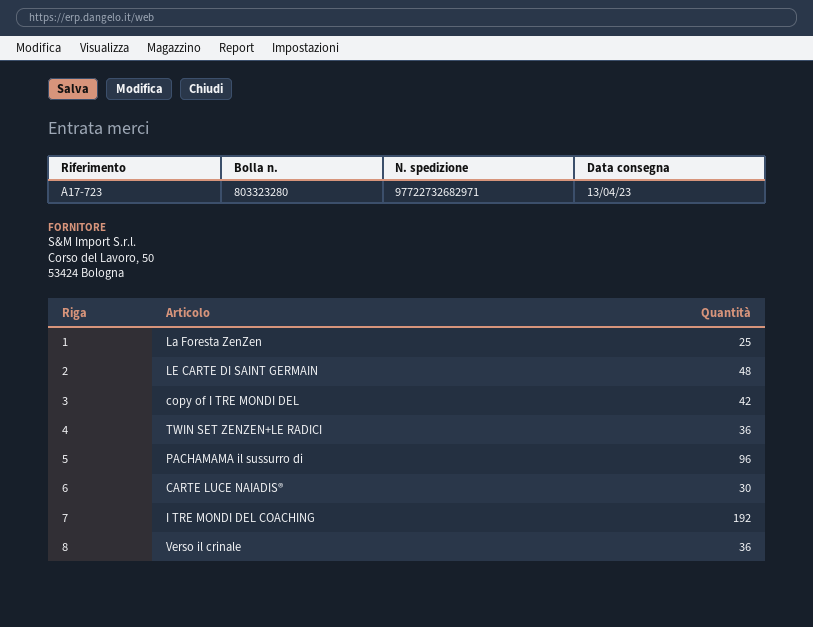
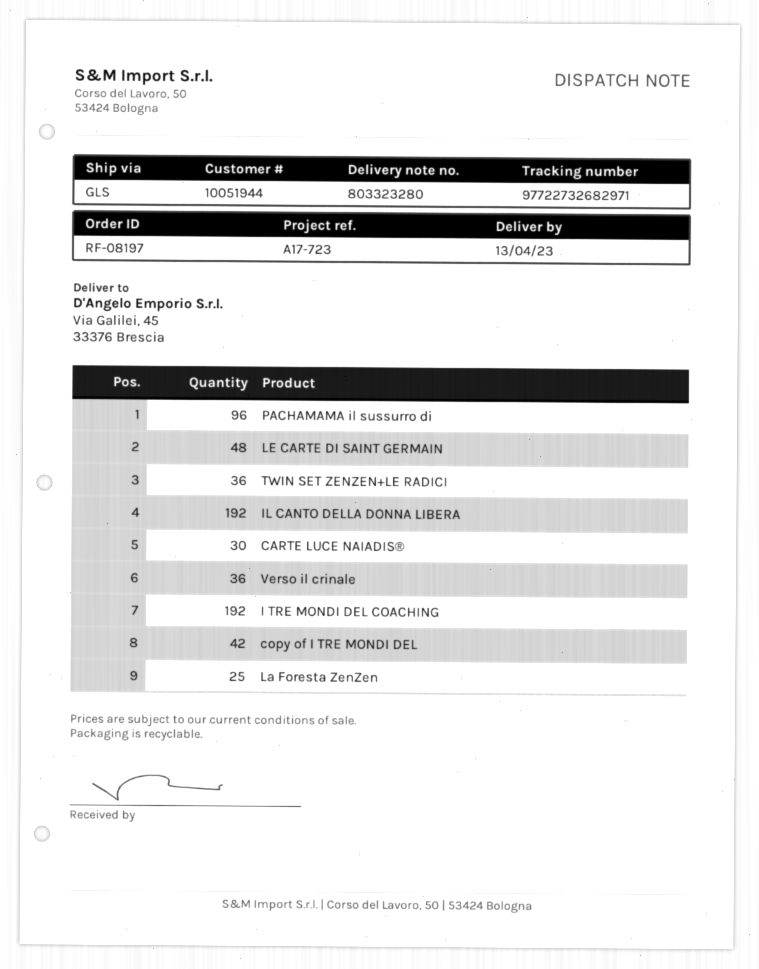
IL CANTO DELLA DONNA LIBERA: none -> 192

